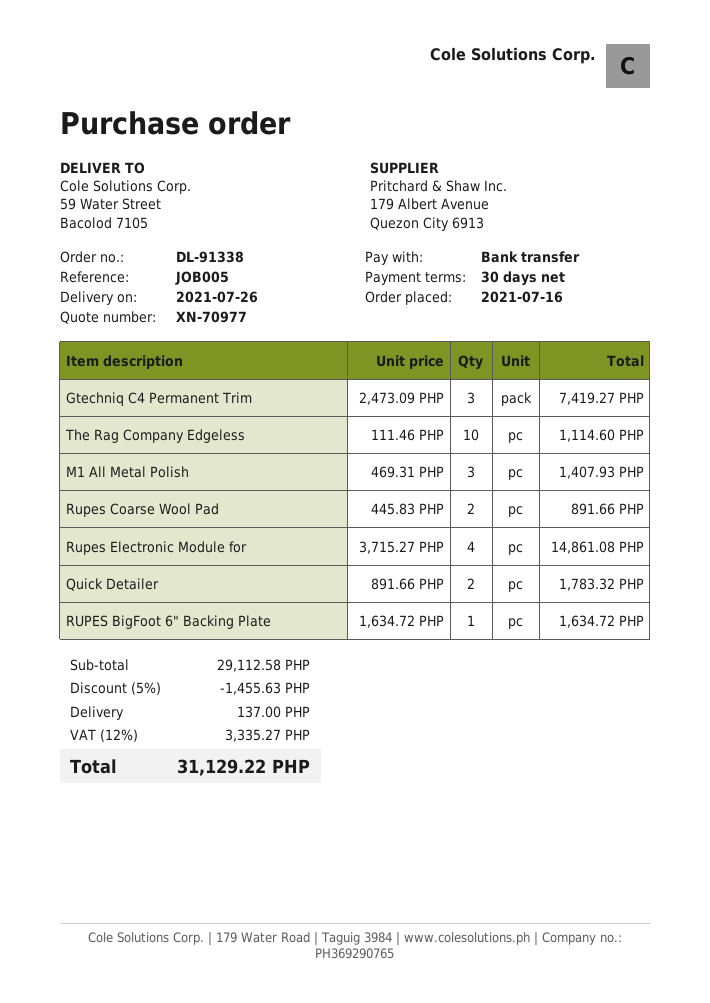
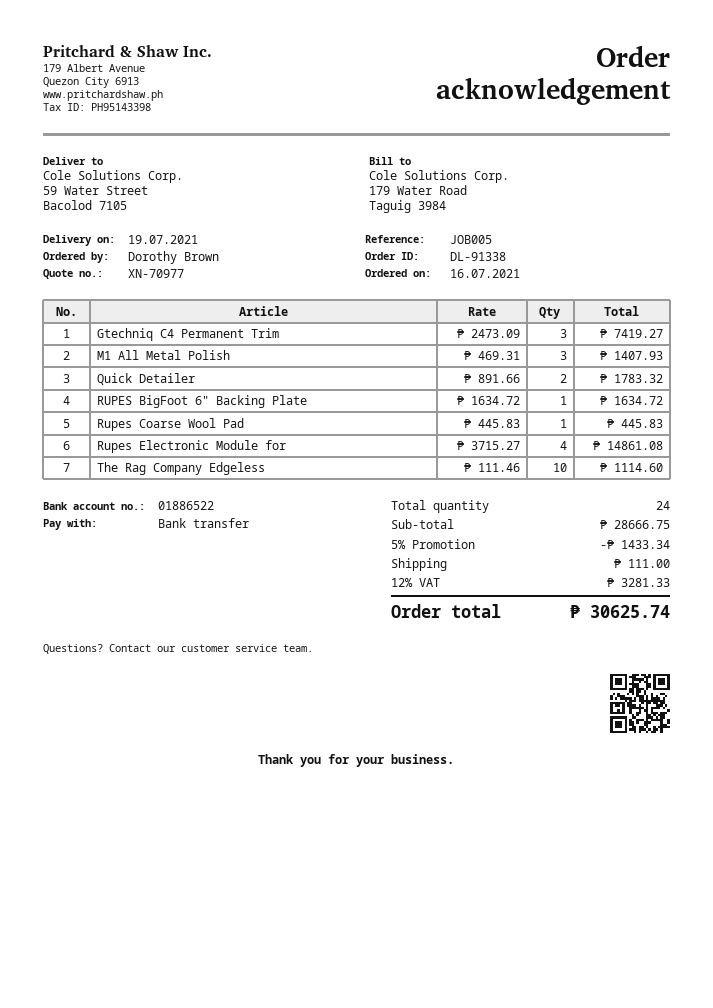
delivery date: 2021-07-26 -> 2021-07-19
Rupes Coarse Wool Pad: 2 x 445.83 = 891.66 -> 1 x 445.83 = 445.83
subtotal: 29112.58 -> 28666.75
discount: 5% = 1455.63 -> 5% = 1433.34
shipping: 137.00 -> 111.00
tax: 12% = 3335.27 -> 12% = 3281.33
total: 31129.22 -> 30625.74

